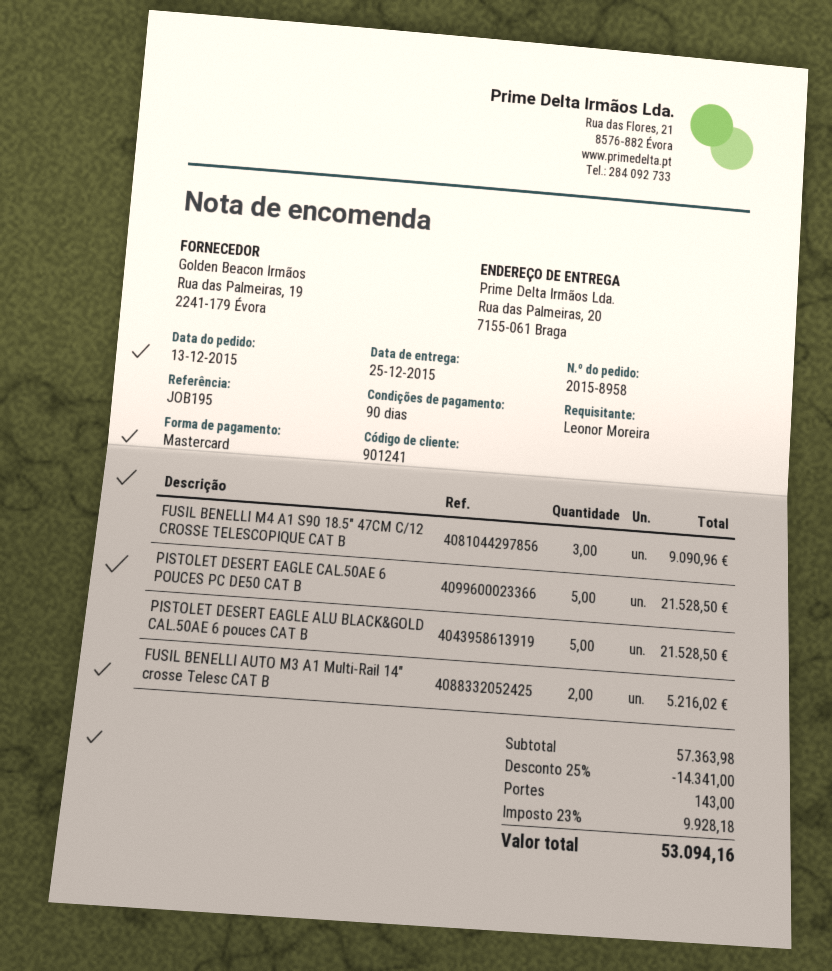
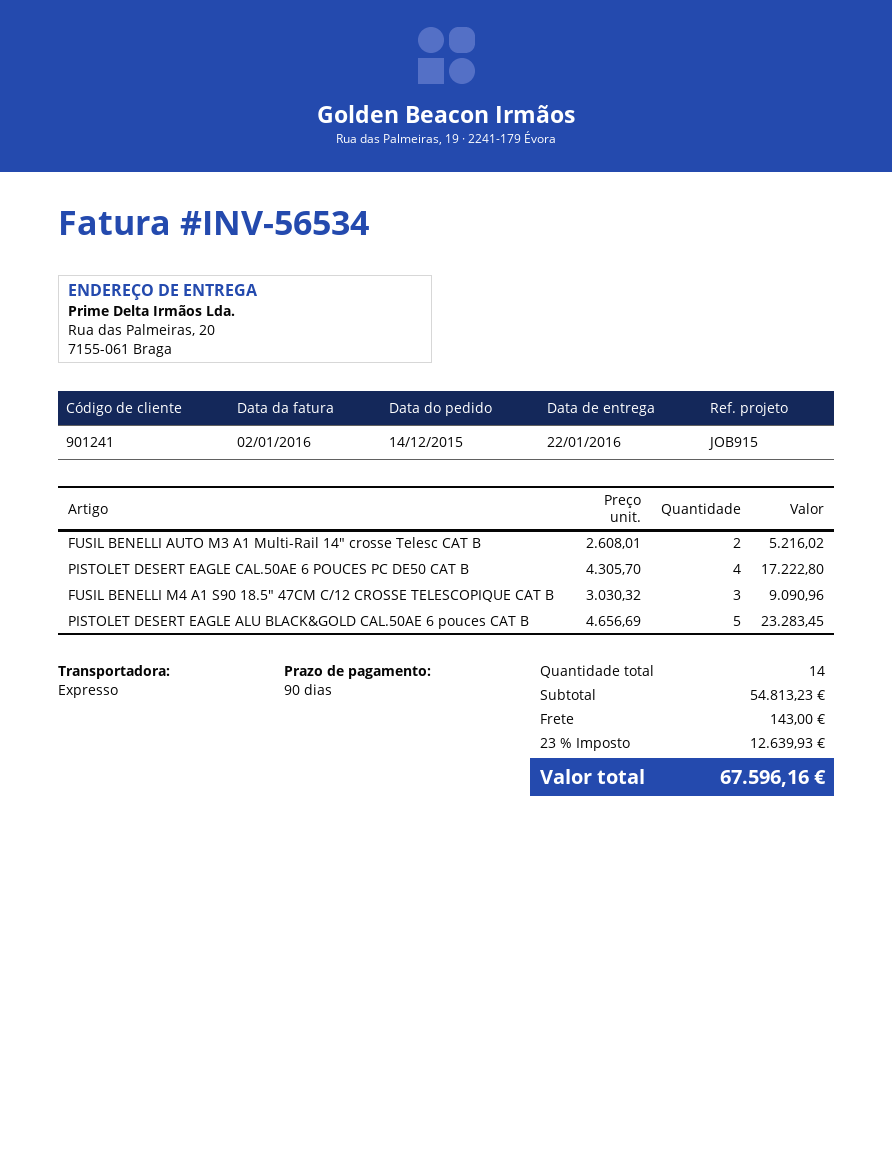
order date: 2015-12-13 -> 2015-12-14
delivery date: 2015-12-25 -> 2016-01-22
reference: JOB195 -> JOB915
PISTOLET DESERT EAGLE CAL.50AE 6 POUCES PC DE50 CAT B: 5 for 21528.50 -> 4 for 17222.80
PISTOLET DESERT EAGLE ALU BLACK&GOLD CAL.50AE 6 pouces CAT B: 5 for 21528.50 -> 5 for 23283.45
subtotal: 57363.98 -> 54813.23
discount: 25% = 14341.00 -> none
tax: 23% = 9928.18 -> 23% = 12639.93
total: 53094.16 -> 67596.16

